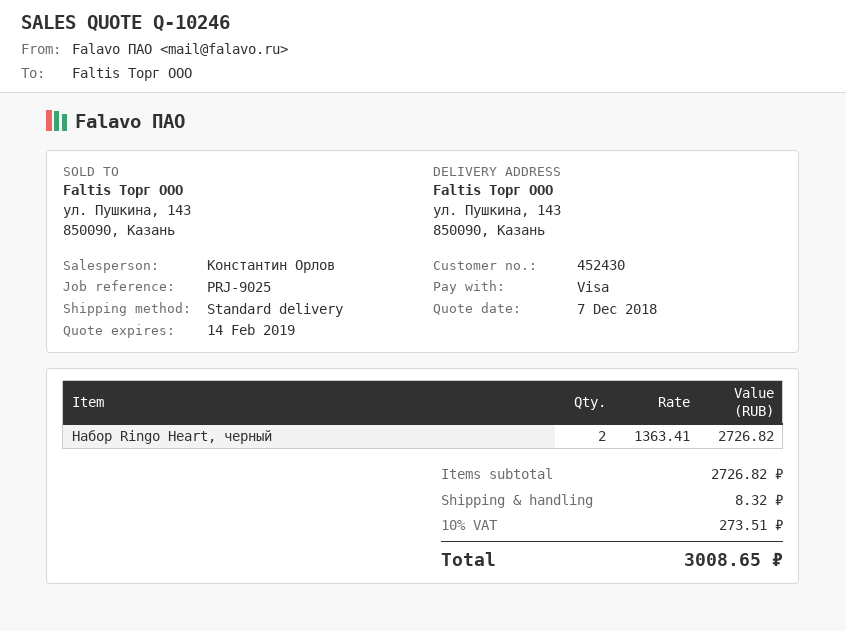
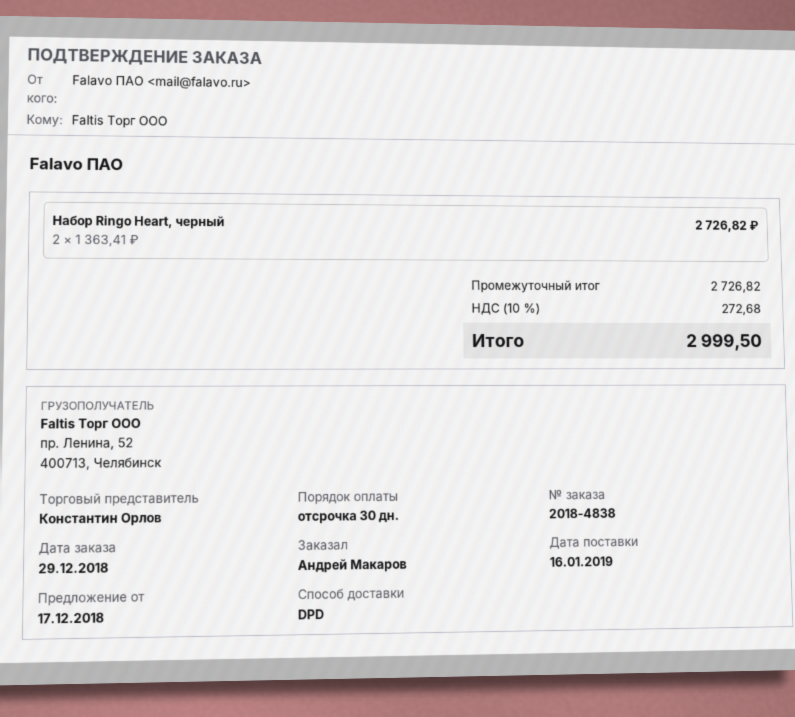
quote date: 2018-12-07 -> 2018-12-17
shipping method: standard -> DPD
ship to: ул. Пушкина, 143, 850090, Казань -> пр. Ленина, 52, 400713, Челябинск
shipping: 8.32 -> none
tax: 10% = 273.51 -> 10% = 272.68
total: 3008.65 -> 2999.50

